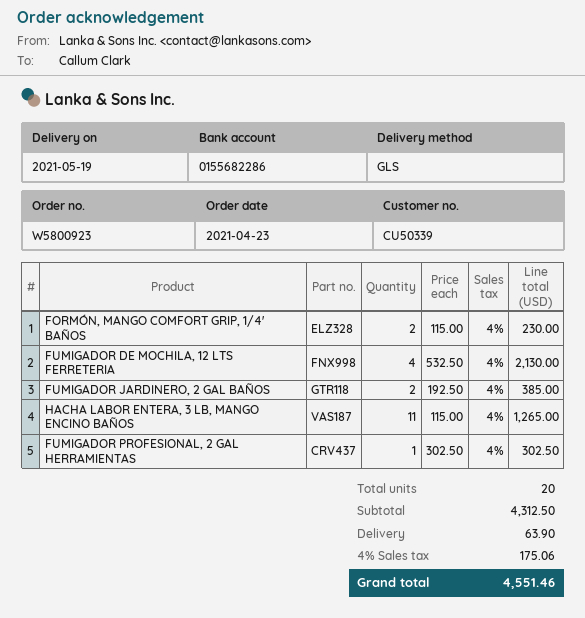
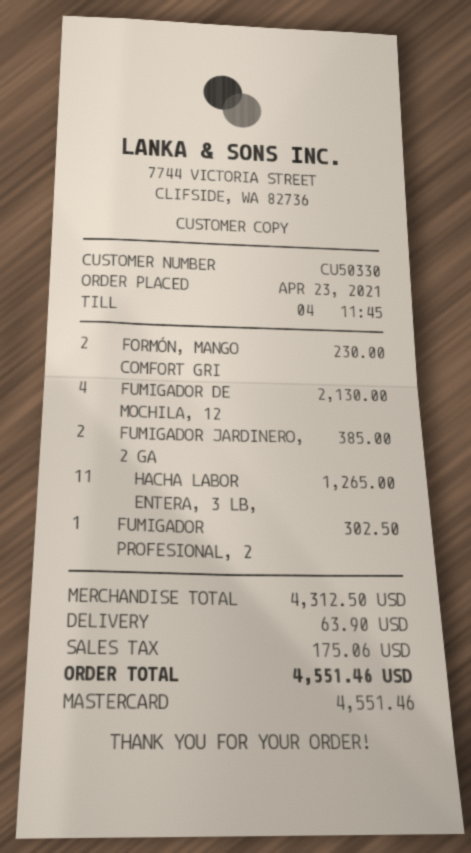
customer number: CU50339 -> CU50330

